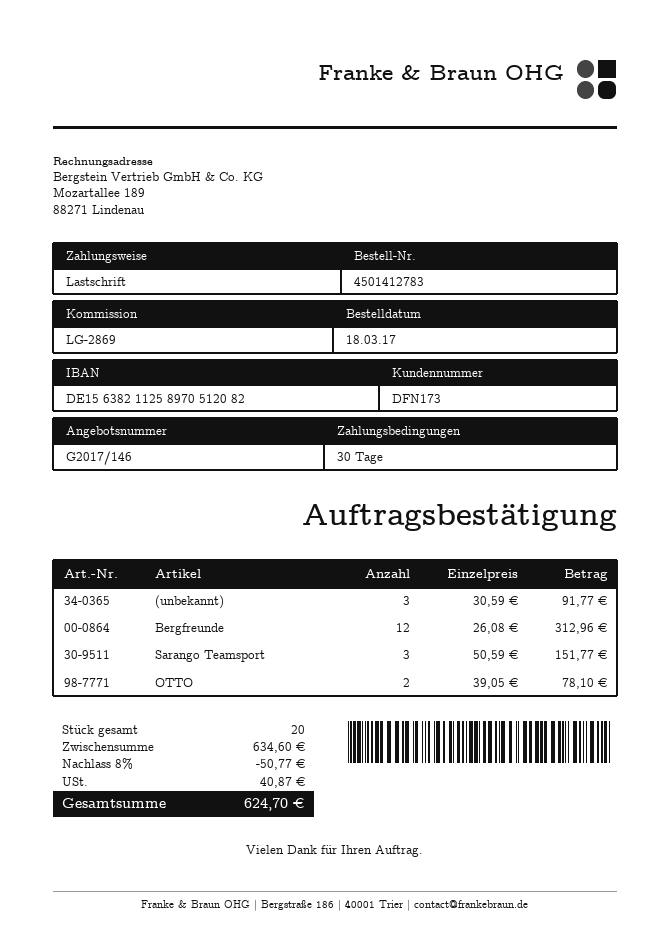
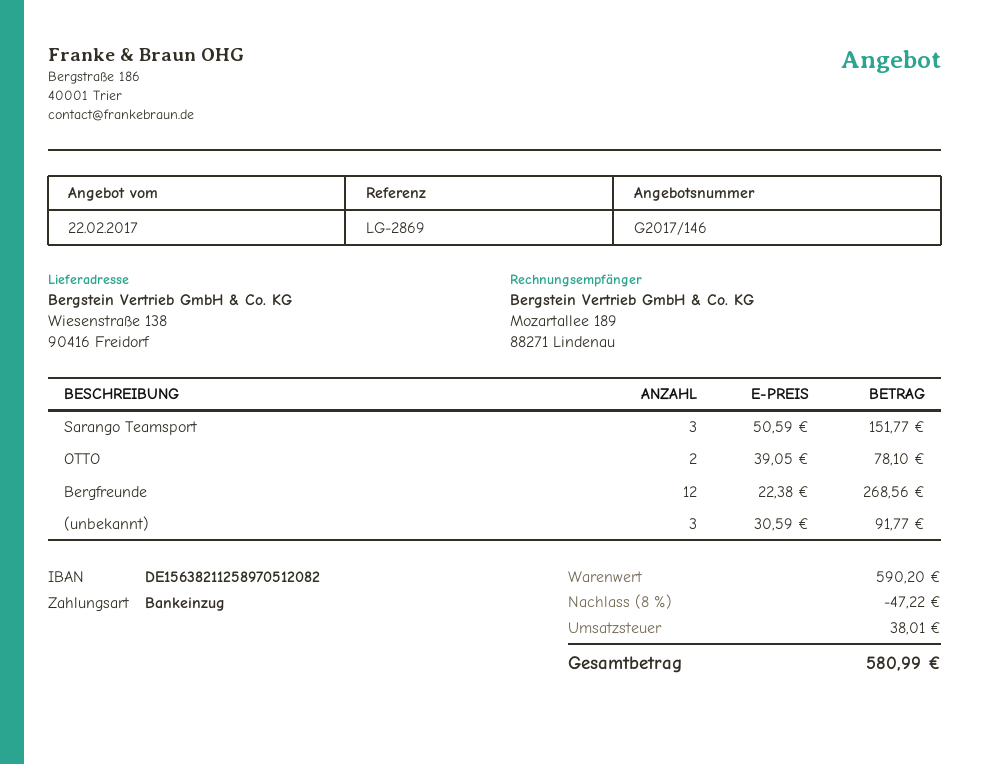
Bergfreunde: 12 x 26.08 = 312.96 -> 12 x 22.38 = 268.56
subtotal: 634.60 -> 590.20
discount: 8% = 50.77 -> 8% = 47.22
tax: 40.87 -> 38.01
total: 624.70 -> 580.99

